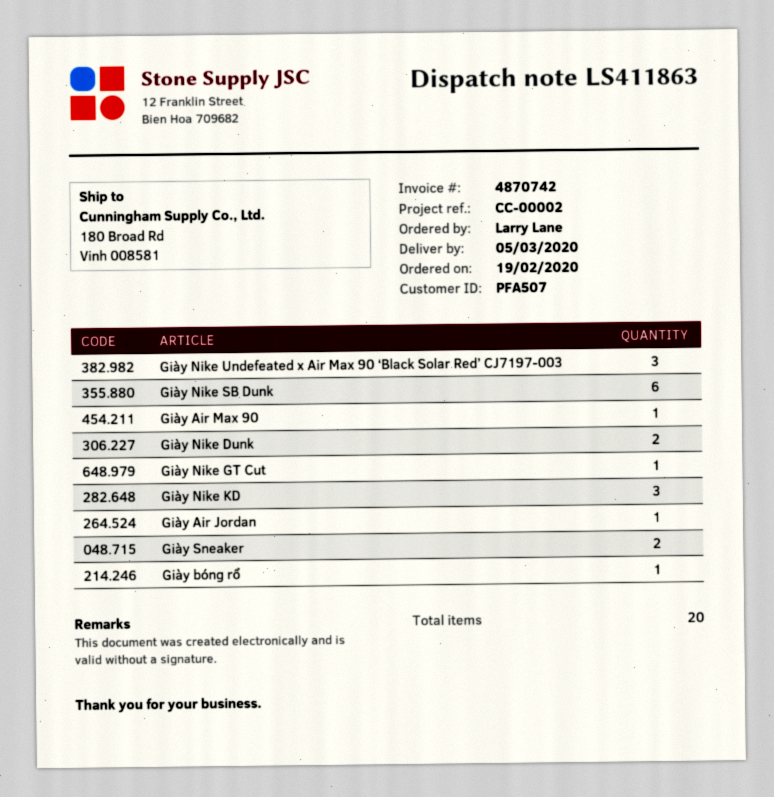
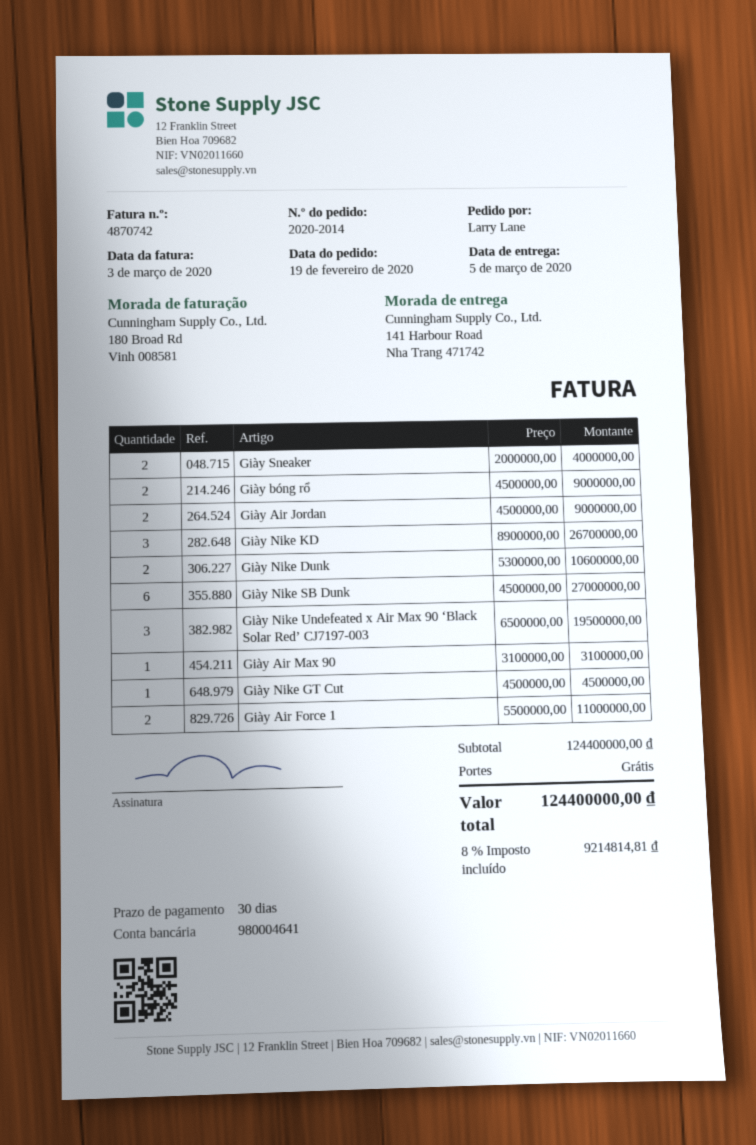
ship to: 180 Broad Rd, Vinh 008581 -> 141 Harbour Road, Nha Trang 471742
Giày Air Jordan: 1 -> 2
Giày bóng rổ: 1 -> 2
Giày Air Force 1: none -> 2

